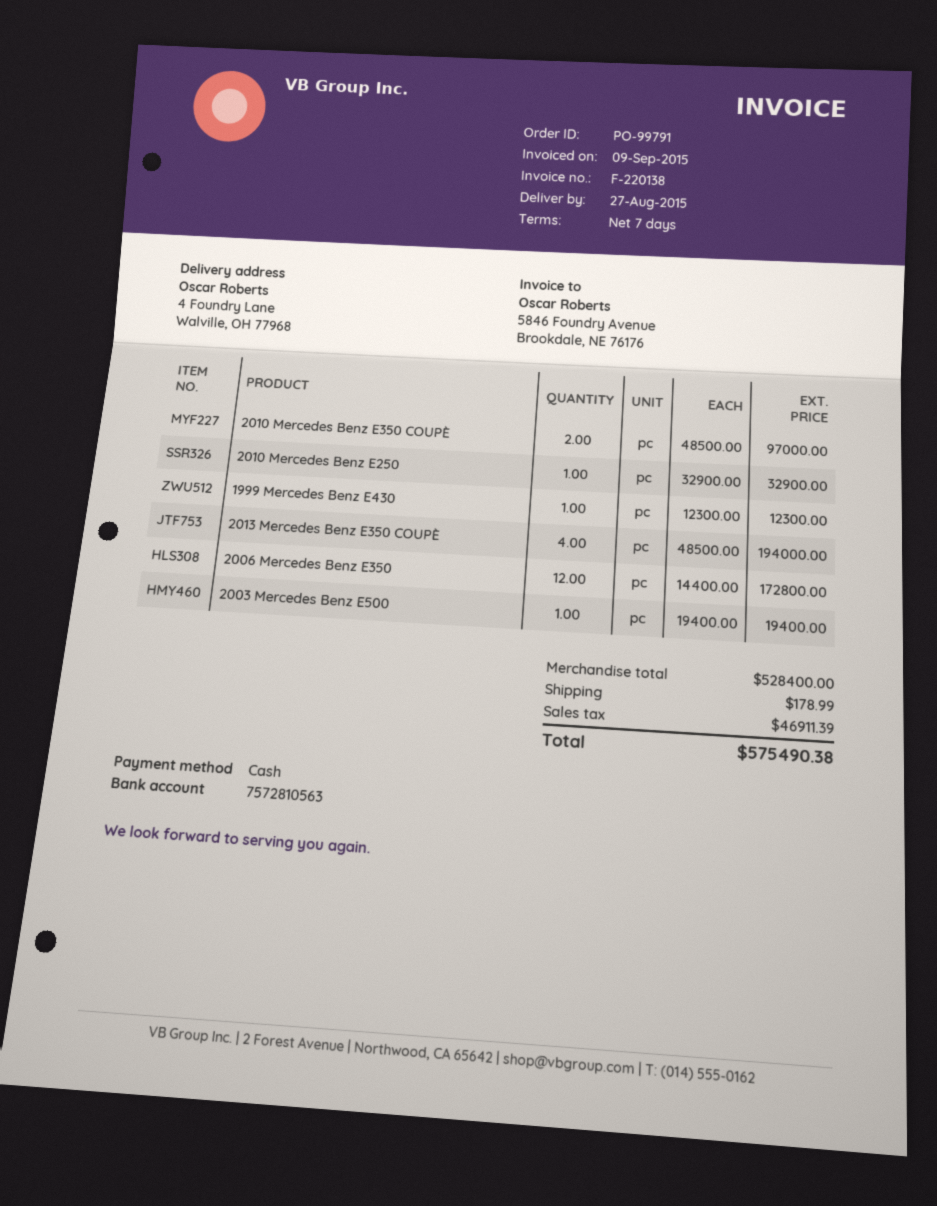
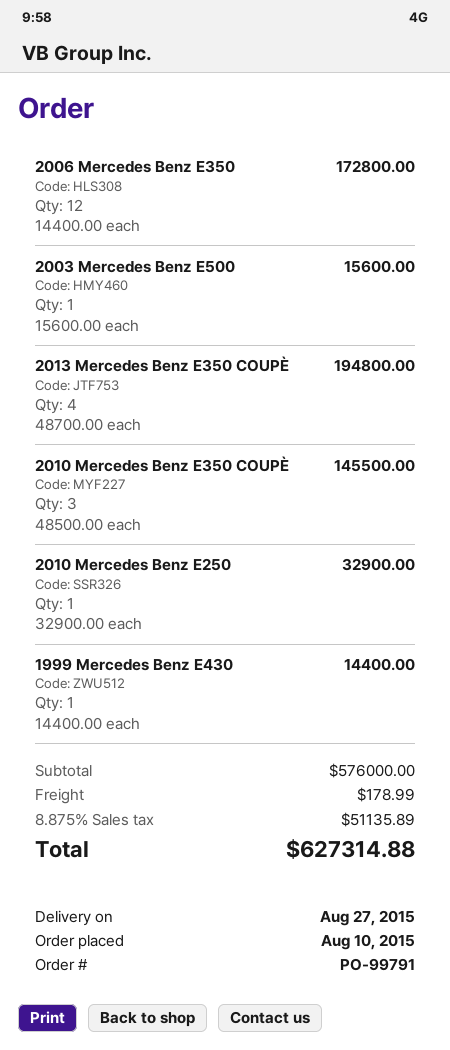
2010 Mercedes Benz E350 COUPÈ: 2 x 48500.00 = 97000.00 -> 3 x 48500.00 = 145500.00
1999 Mercedes Benz E430: 1 x 12300.00 = 12300.00 -> 1 x 14400.00 = 14400.00
2013 Mercedes Benz E350 COUPÈ: 4 x 48500.00 = 194000.00 -> 4 x 48700.00 = 194800.00
2003 Mercedes Benz E500: 1 x 19400.00 = 19400.00 -> 1 x 15600.00 = 15600.00
subtotal: 528400.00 -> 576000.00
tax: 46911.39 -> 51135.89
total: 575490.38 -> 627314.88

